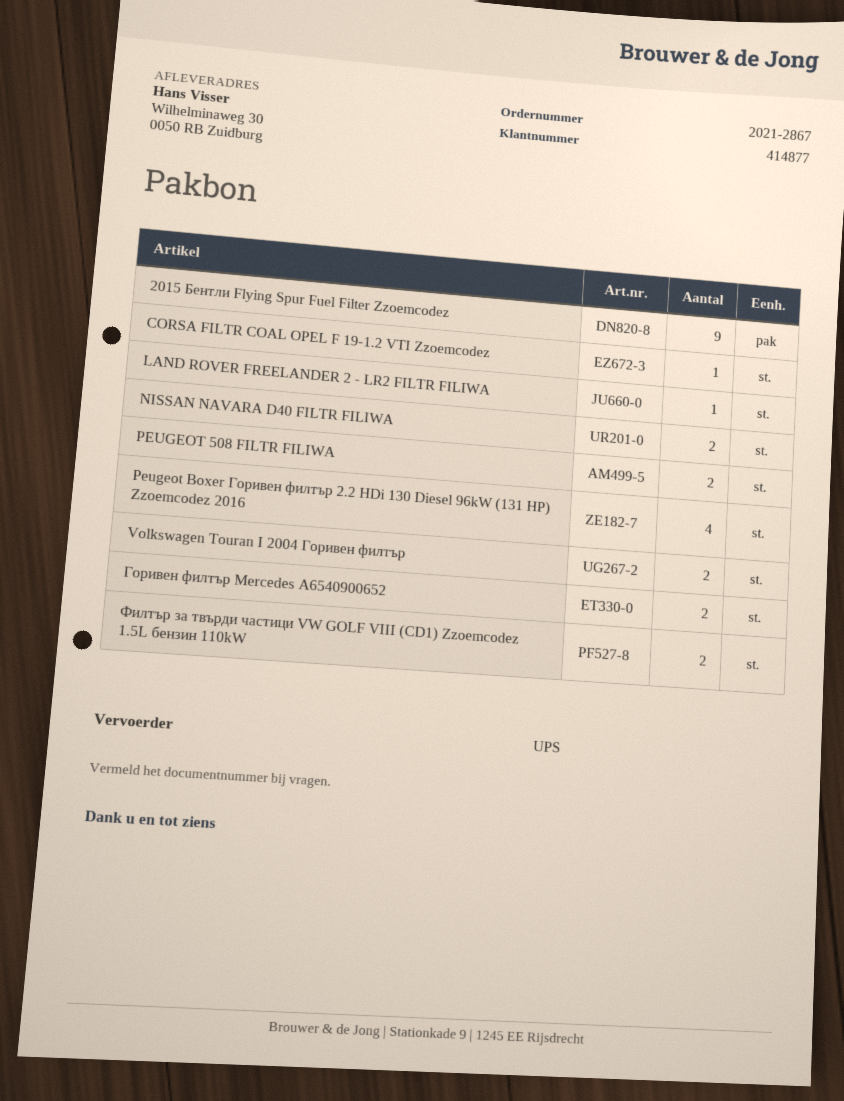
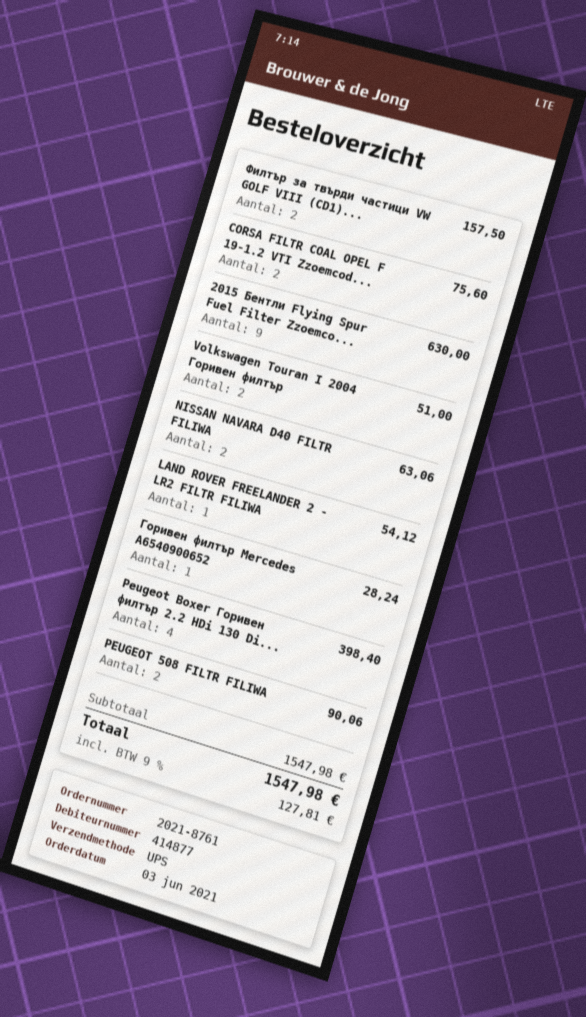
order number: 2021-2867 -> 2021-8761
CORSA FILTR COAL OPEL F 19-1.2 VTI Zzoemcodez: 1 -> 2
Горивен филтър Mercedes A6540900652: 2 -> 1

